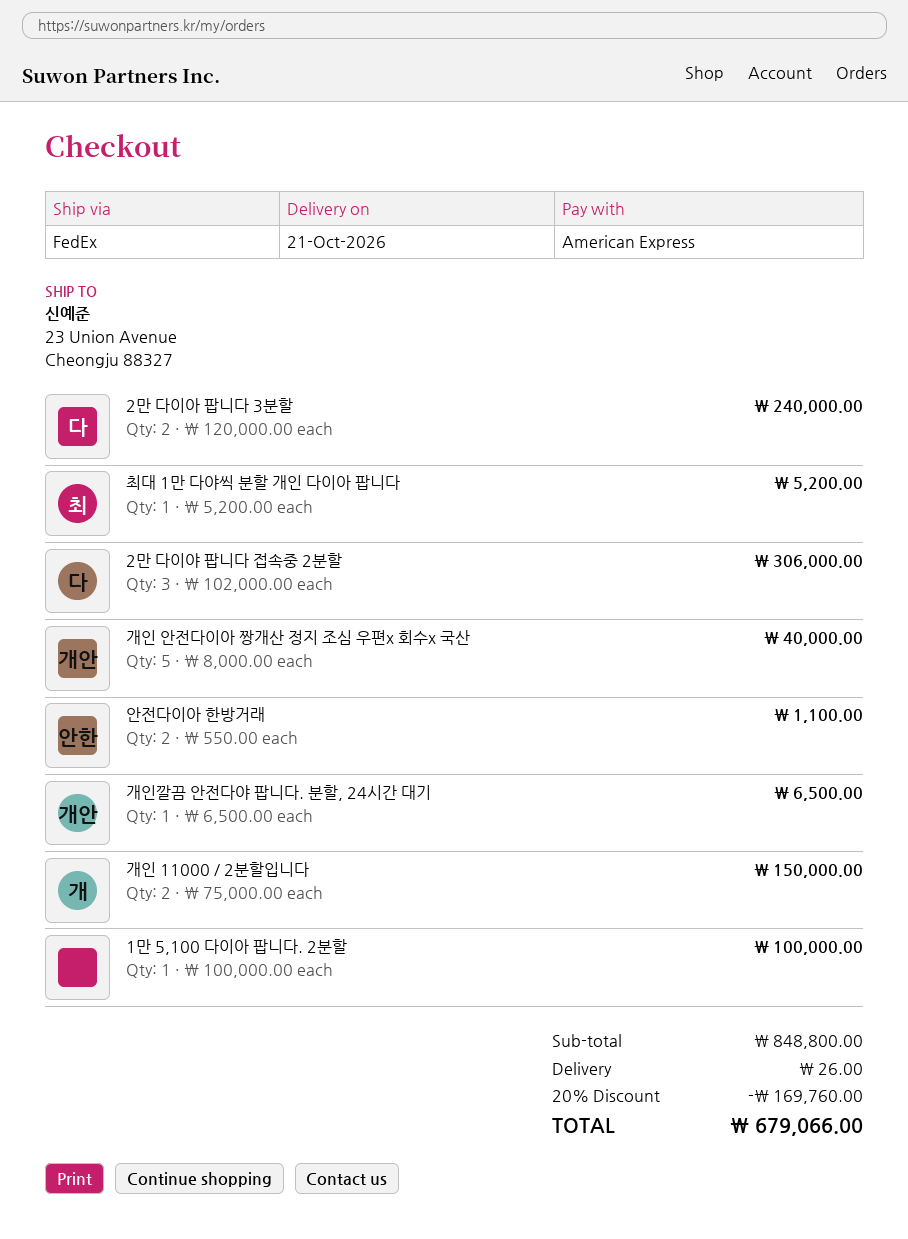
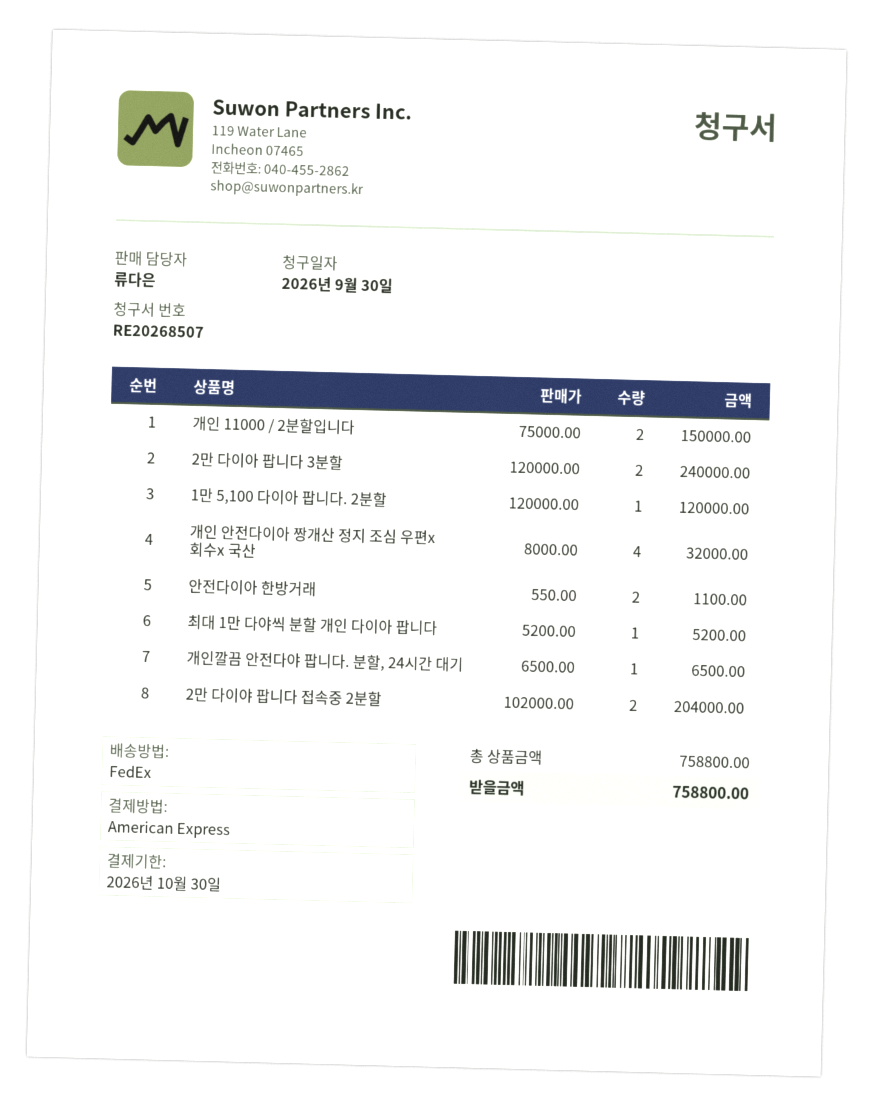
2만 다이야 팝니다 접속중 2분할: 3 x 102000.00 = 306000.00 -> 2 x 102000.00 = 204000.00
개인 안전다이아 짱개산 정지 조심 우편x 회수x 국산: 5 x 8000.00 = 40000.00 -> 4 x 8000.00 = 32000.00
1만 5,100 다이아 팝니다. 2분할: 1 x 100000.00 = 100000.00 -> 1 x 120000.00 = 120000.00
subtotal: 848800.00 -> 758800.00
discount: 20% = 169760.00 -> none
shipping: 26.00 -> none
total: 679066.00 -> 758800.00

